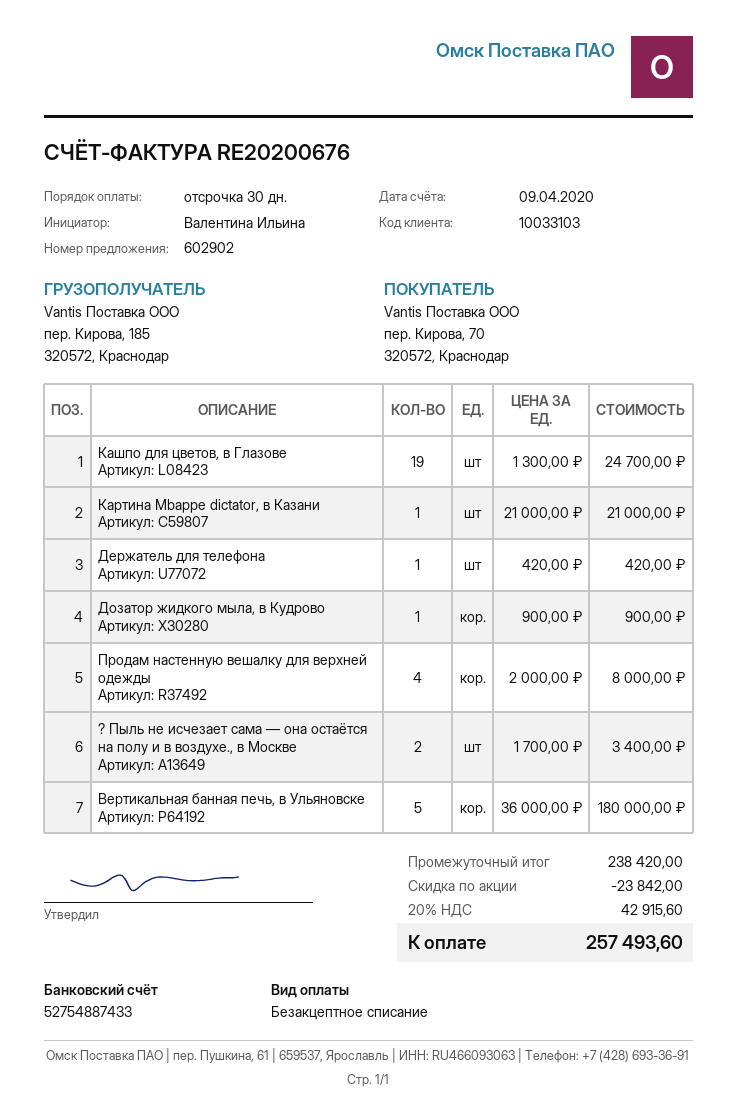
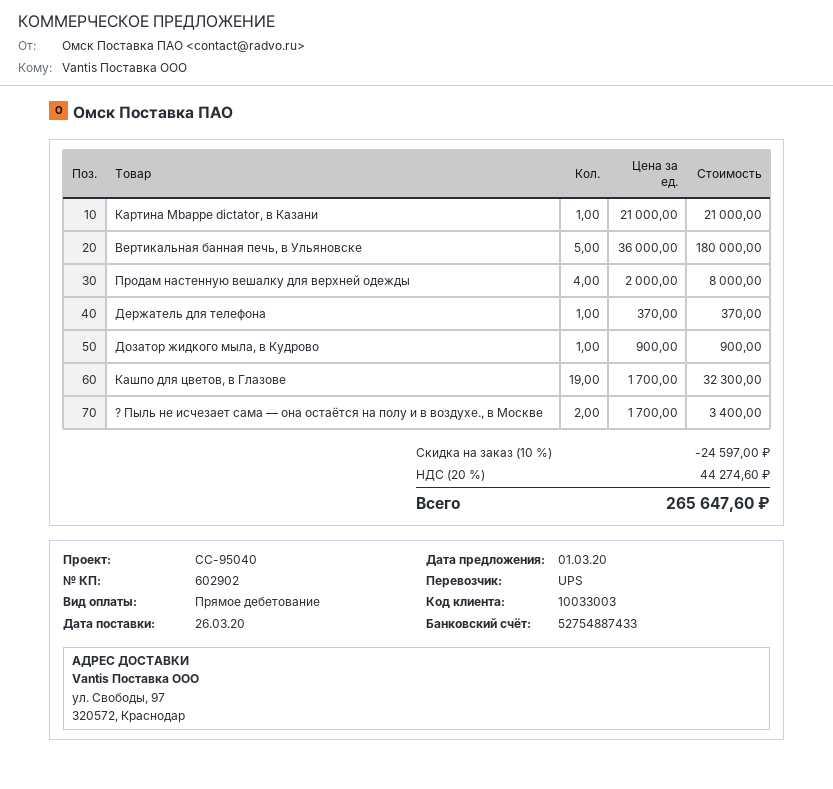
customer number: 10033103 -> 10033003
ship to: пер. Кирова, 185, 320572, Краснодар -> ул. Свободы, 97, 320572, Краснодар
Кашпо для цветов, в Глазове: 19 x 1300.00 = 24700.00 -> 19 x 1700.00 = 32300.00
Держатель для телефона: 1 x 420.00 = 420.00 -> 1 x 370.00 = 370.00
discount: 23842.00 -> 24597.00
tax: 20% = 42915.60 -> 20% = 44274.60
total: 257493.60 -> 265647.60

